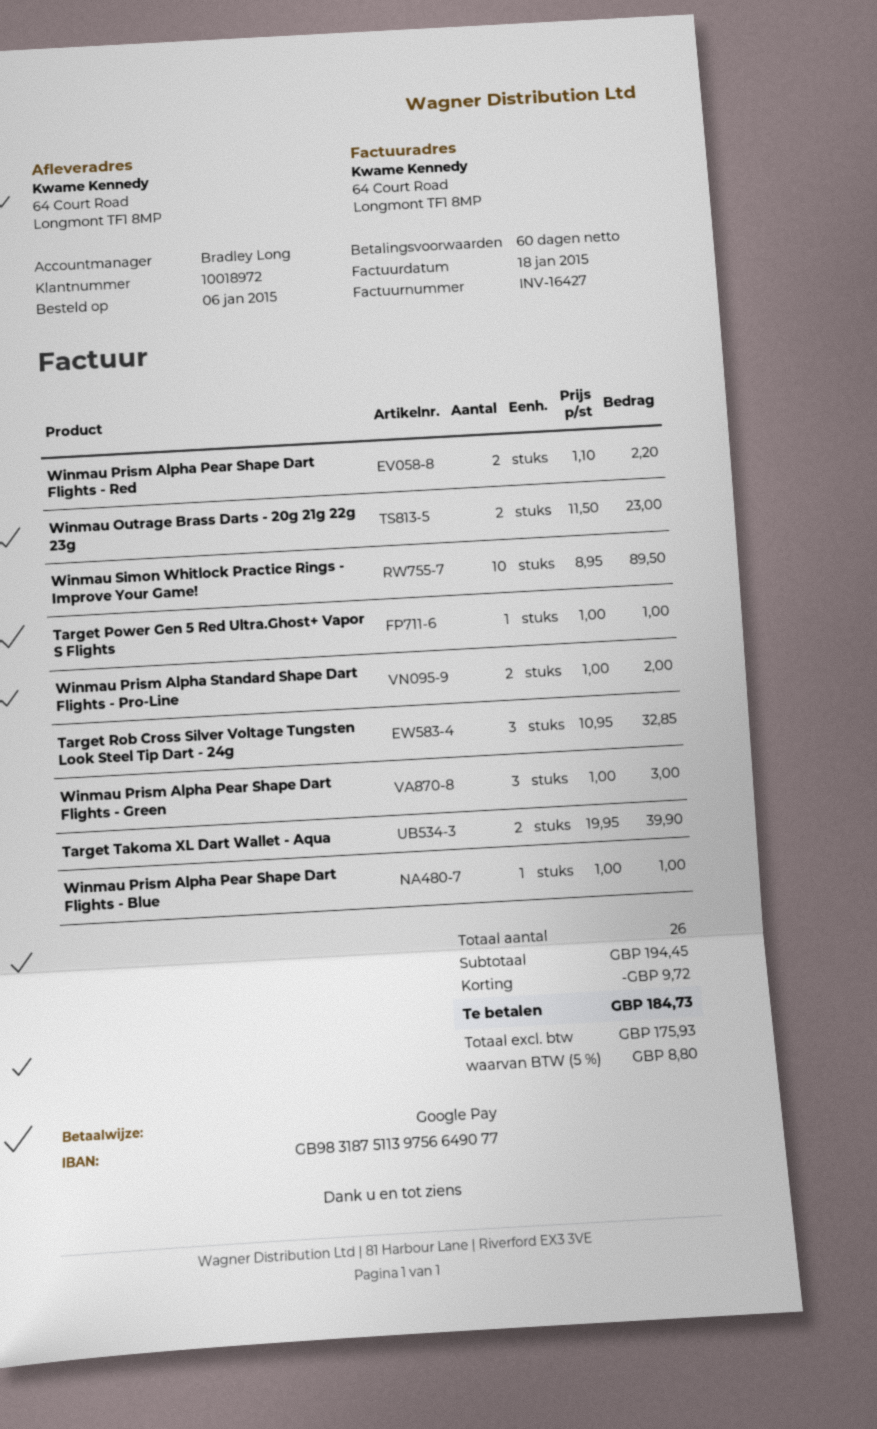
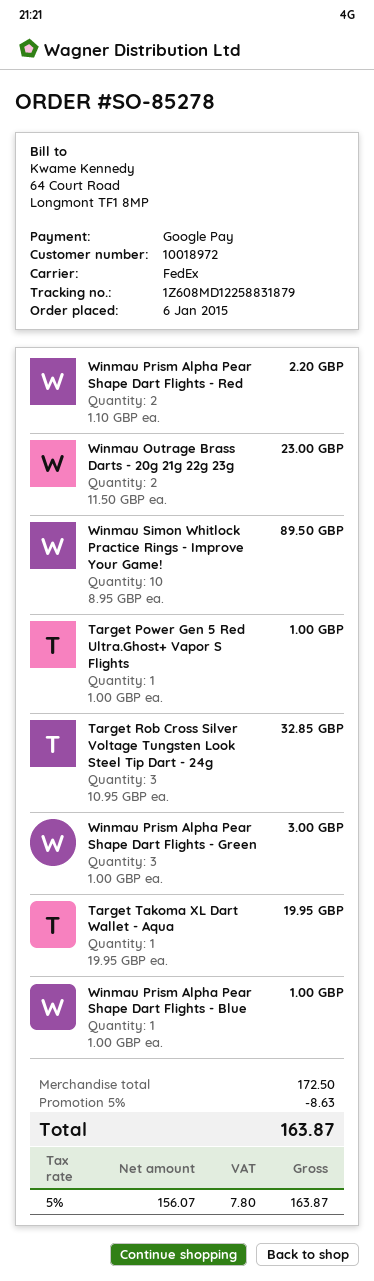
Winmau Prism Alpha Standard Shape Dart Flights - Pro-Line: 2 x 1.00 = 2.00 -> none
Target Takoma XL Dart Wallet - Aqua: 2 x 19.95 = 39.90 -> 1 x 19.95 = 19.95
subtotal: 194.45 -> 172.50
discount: 9.72 -> 8.63
net: 175.93 -> 156.07
tax: 5% = 8.80 -> 5% = 7.80
total: 184.73 -> 163.87

